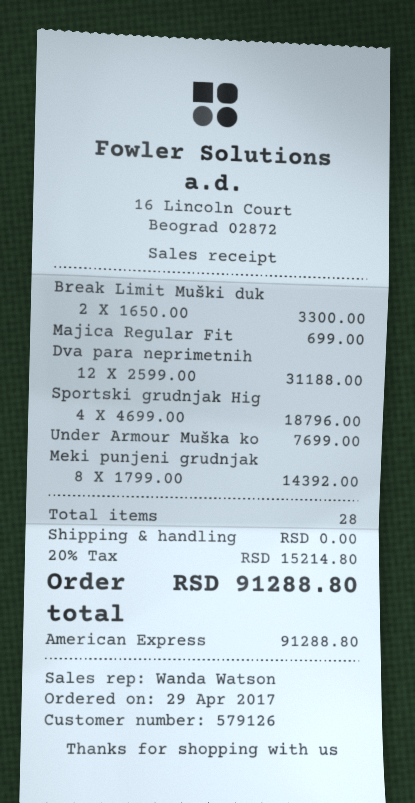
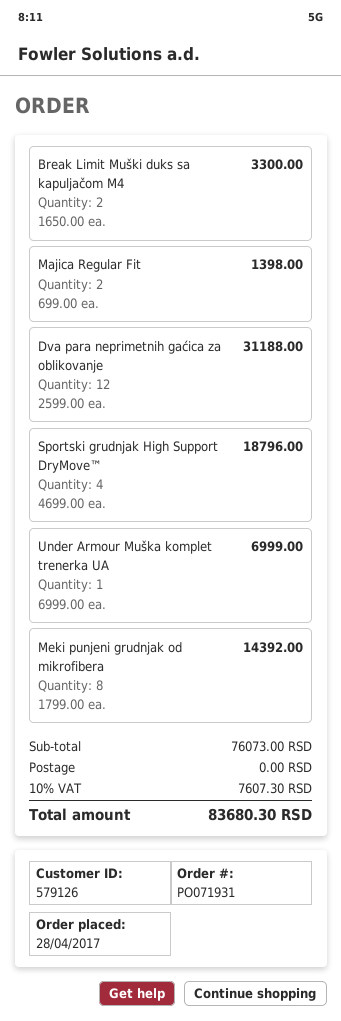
order date: 2017-04-29 -> 2017-04-28
Majica Regular Fit: 1 x 699.00 = 699.00 -> 2 x 699.00 = 1398.00
Under Armour Muška ko: 1 x 7699.00 = 7699.00 -> 1 x 6999.00 = 6999.00
tax: 20% = 15214.80 -> 10% = 7607.30
total: 91288.80 -> 83680.30

